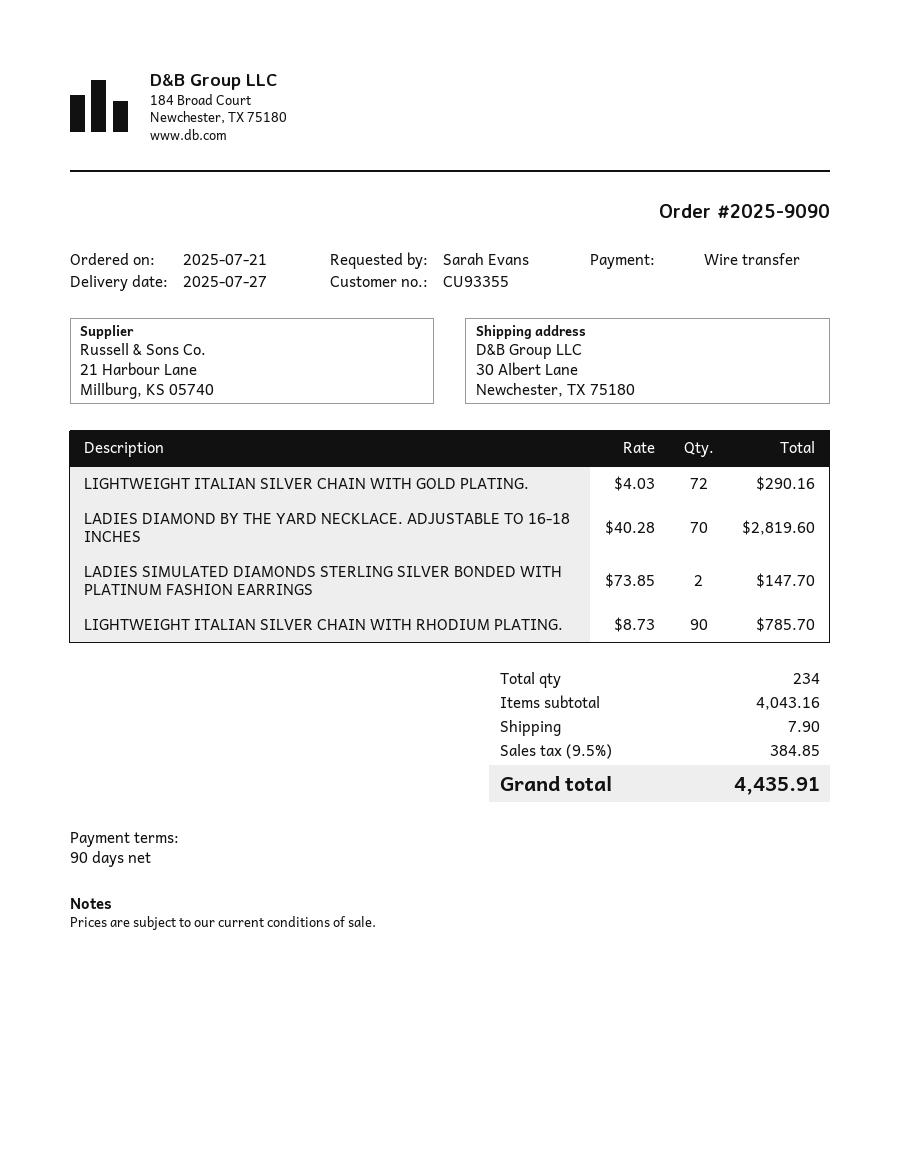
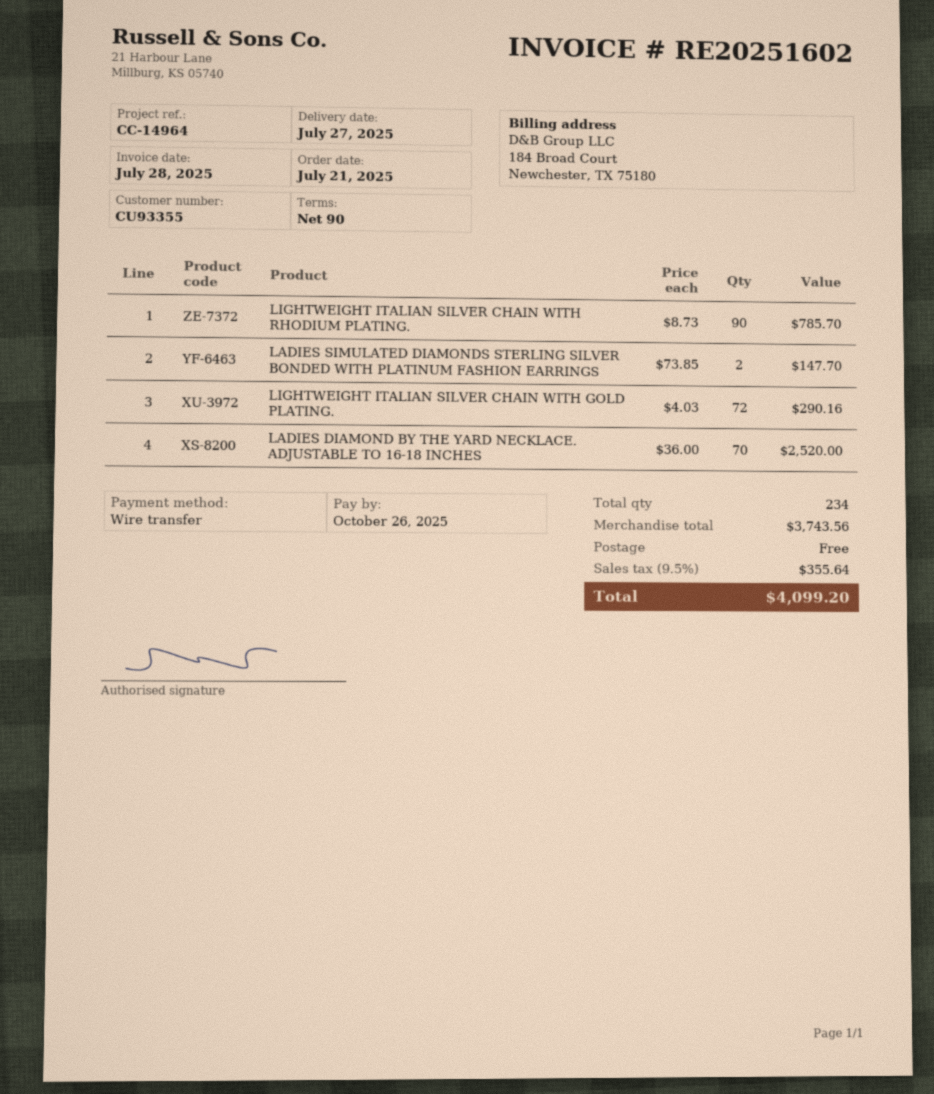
LADIES DIAMOND BY THE YARD NECKLACE. ADJUSTABLE TO 16-18 INCHES: 70 x 40.28 = 2819.60 -> 70 x 36.00 = 2520.00
subtotal: 4043.16 -> 3743.56
shipping: 7.90 -> 0.00
tax: 9.5% = 384.85 -> 9.5% = 355.64
total: 4435.91 -> 4099.20

